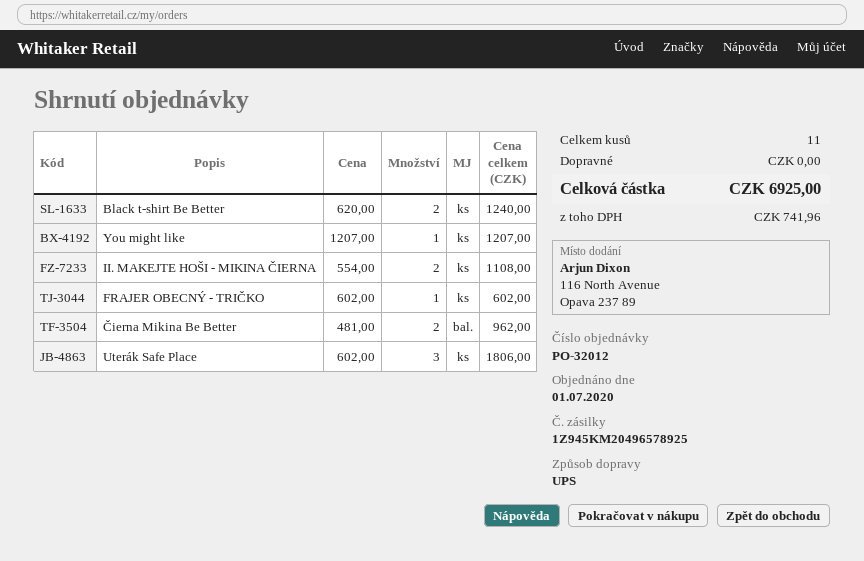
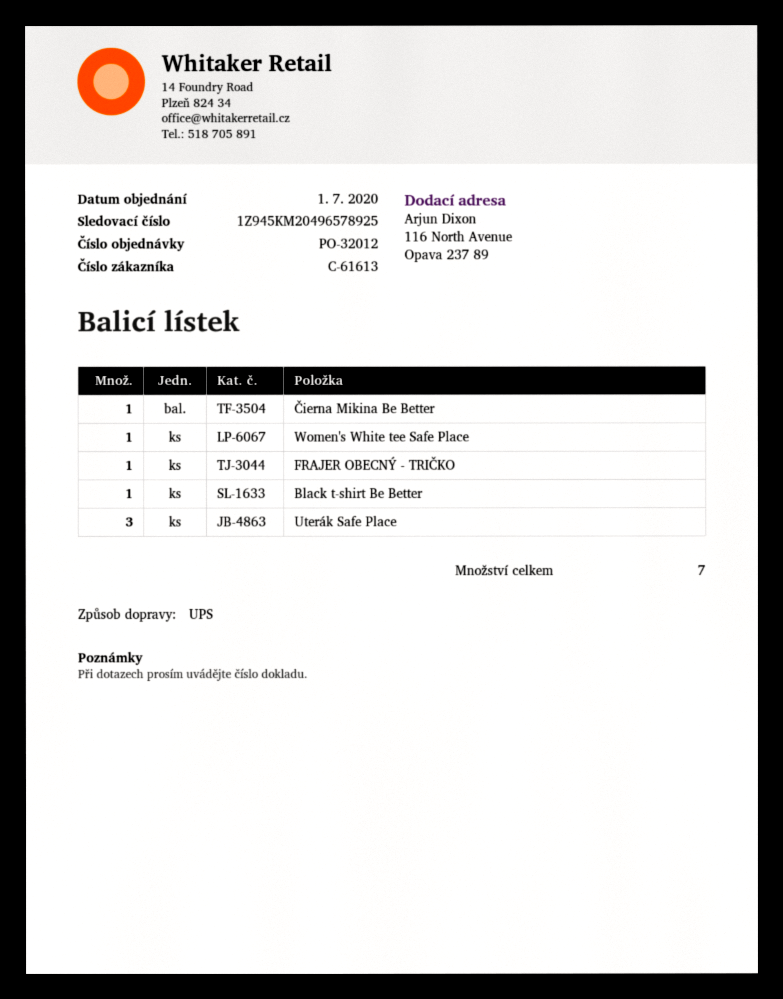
Black t-shirt Be Better: 2 -> 1
You might like: 1 -> none
II. MAKEJTE HOŠI - MIKINA ČIERNA: 2 -> none
Čierna Mikina Be Better: 2 -> 1
Women's White tee Safe Place: none -> 1
total quantity: 11 -> 7

